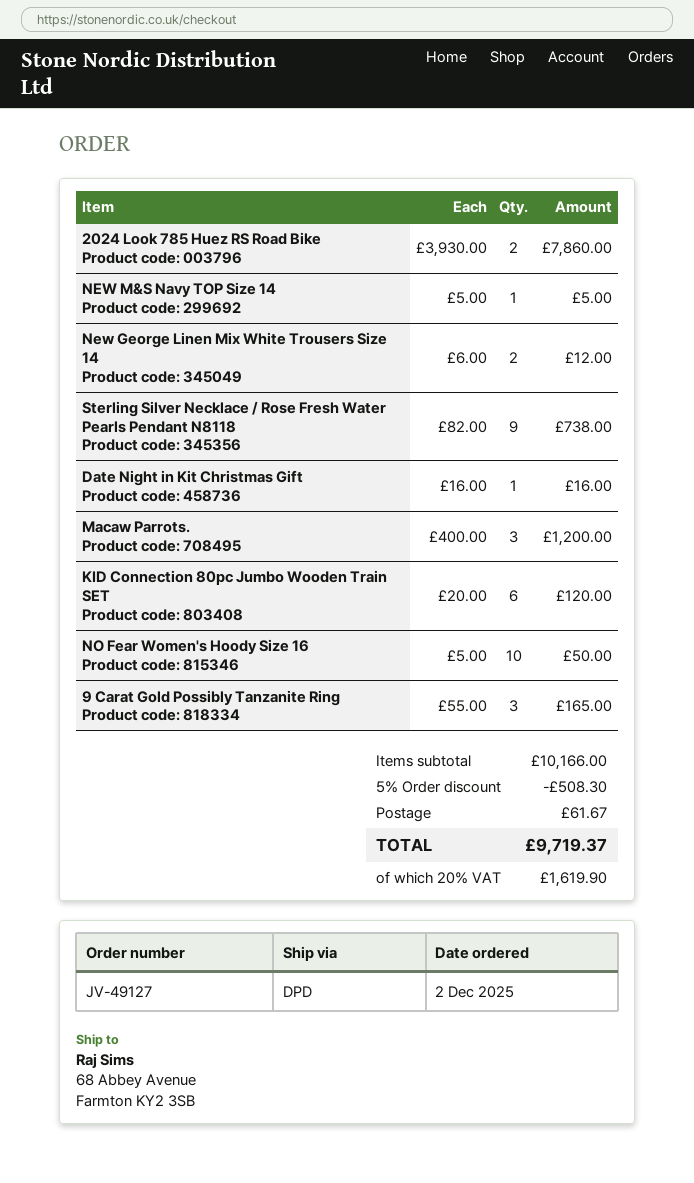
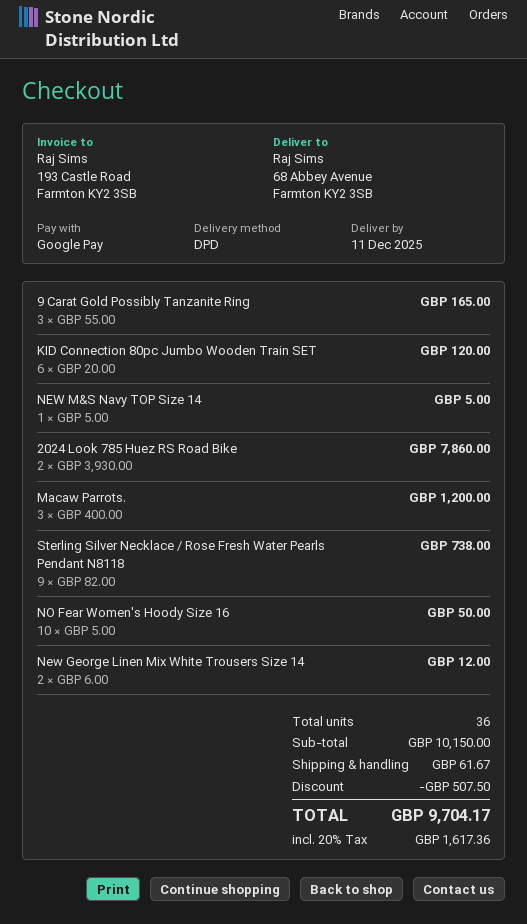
Date Night in Kit Christmas Gift: 1 x 16.00 = 16.00 -> none
subtotal: 10166.00 -> 10150.00
discount: 508.30 -> 507.50
tax: 20% = 1619.90 -> 20% = 1617.36
total: 9719.37 -> 9704.17

